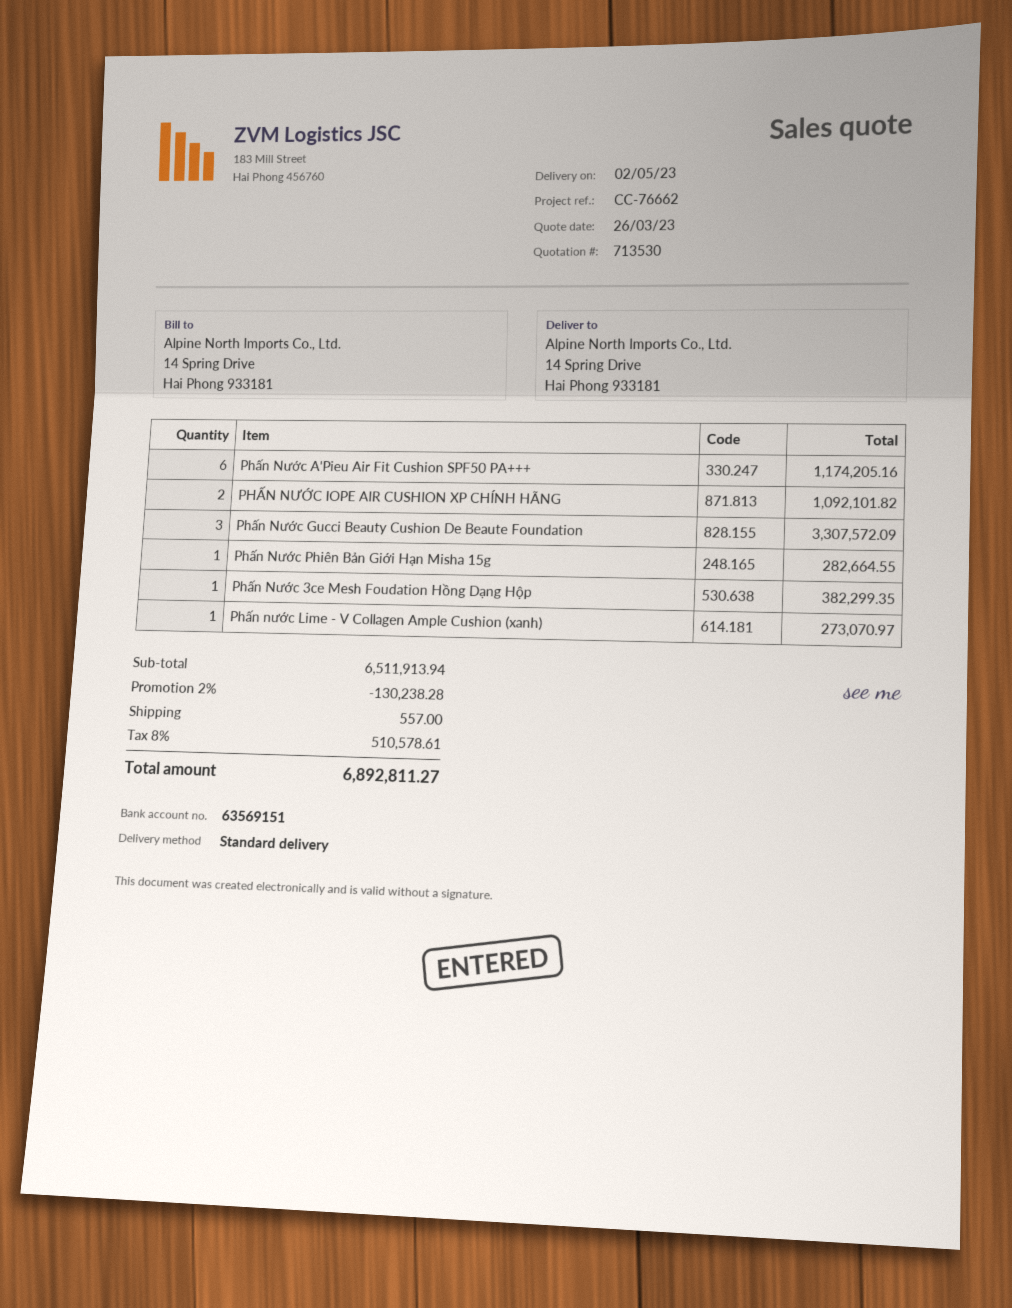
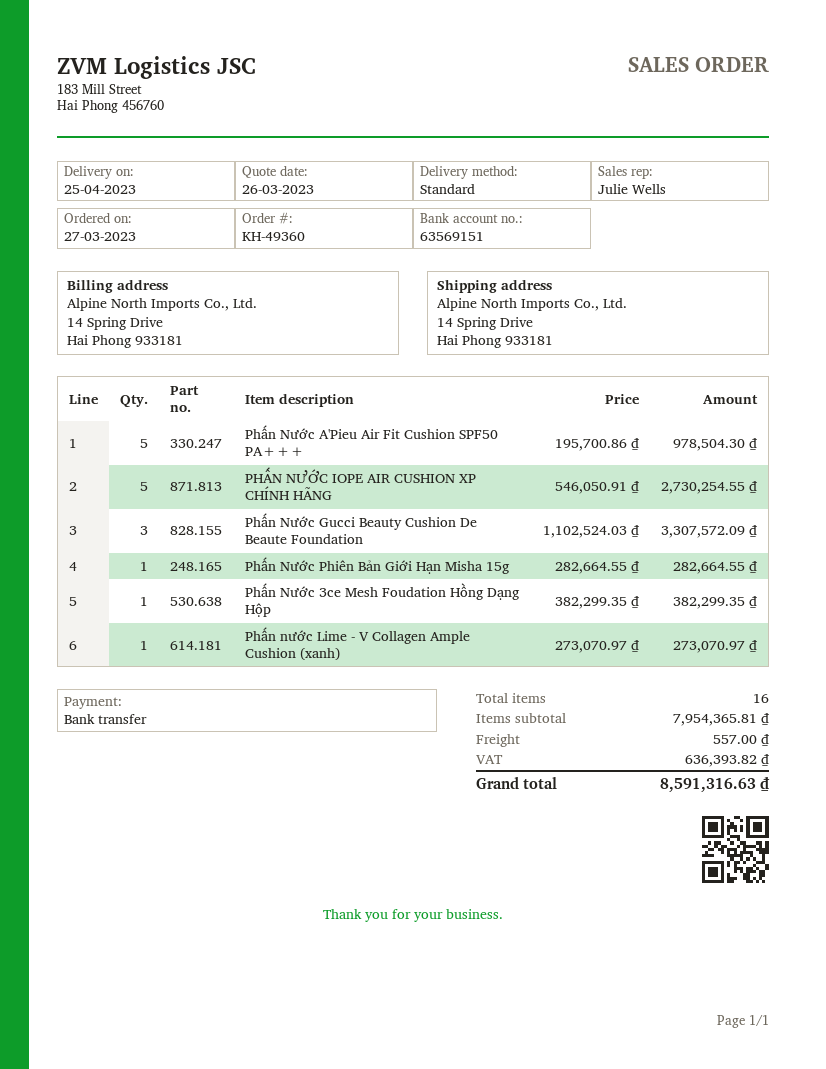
delivery date: 2023-05-02 -> 2023-04-25
Phấn Nước A'Pieu Air Fit Cushion SPF50 PA+++: 6 for 1174205.16 -> 5 for 978504.30
PHẤN NƯỚC IOPE AIR CUSHION XP CHÍNH HÃNG: 2 for 1092101.82 -> 5 for 2730254.55
subtotal: 6511913.94 -> 7954365.81
discount: 2% = 130238.28 -> none
tax: 510578.61 -> 636393.82
total: 6892811.27 -> 8591316.63

